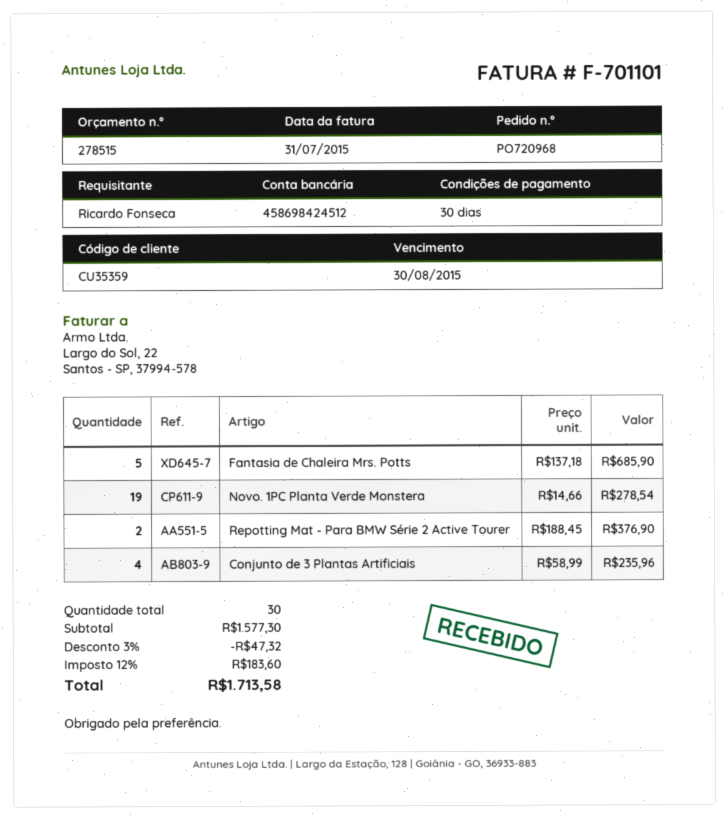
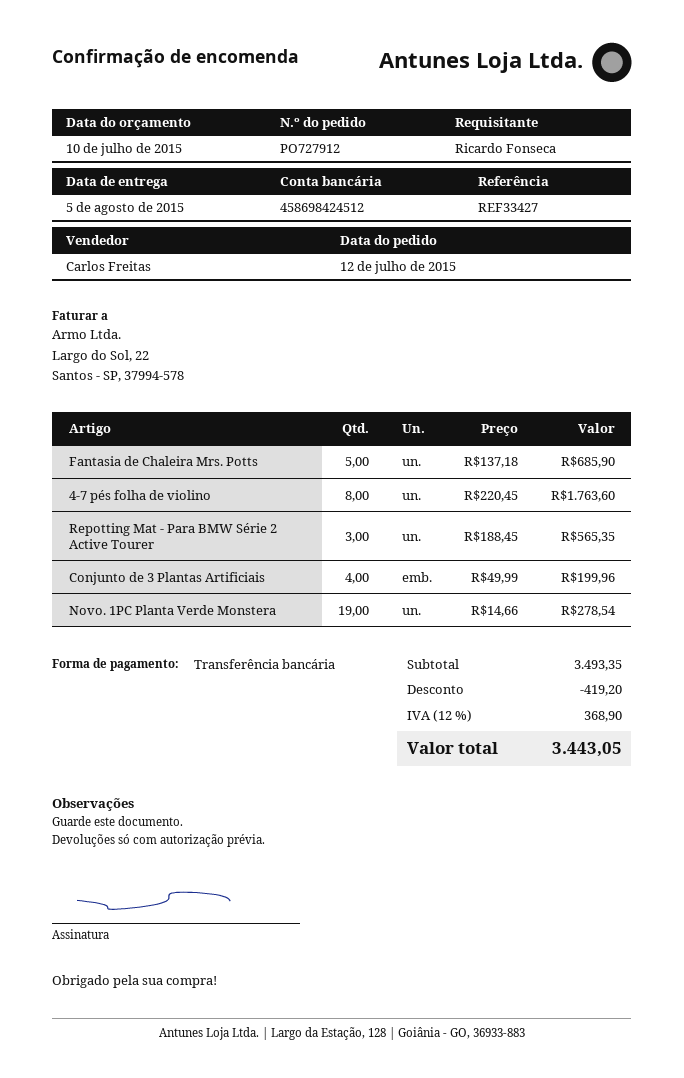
order number: PO720968 -> PO727912
Repotting Mat - Para BMW Série 2 Active Tourer: 2 x 188.45 = 376.90 -> 3 x 188.45 = 565.35
Conjunto de 3 Plantas Artificiais: 4 x 58.99 = 235.96 -> 4 x 49.99 = 199.96
4-7 pés folha de violino: none -> 8 x 220.45 = 1763.60
subtotal: 1577.30 -> 3493.35
discount: 47.32 -> 419.20
tax: 12% = 183.60 -> 12% = 368.90
total: 1713.58 -> 3443.05

